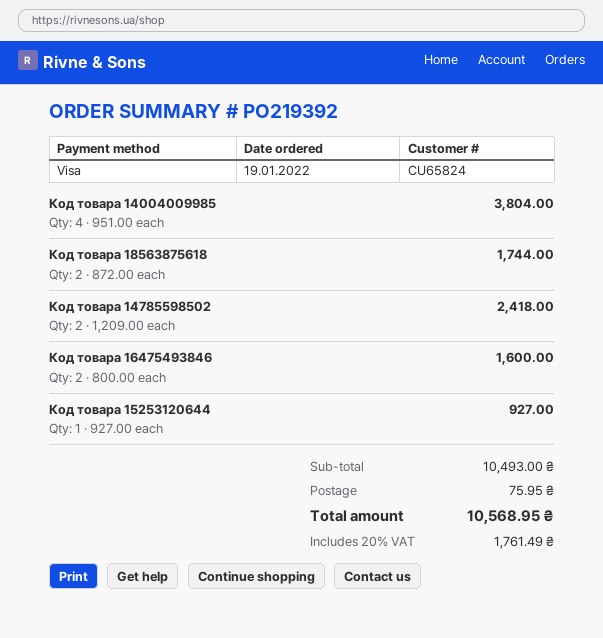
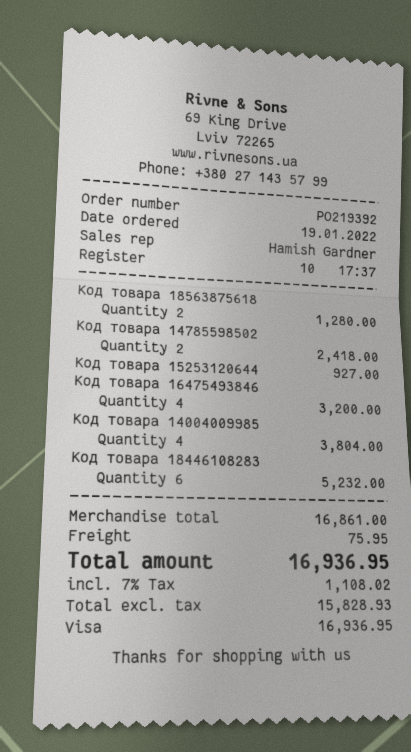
Код товара 18563875618: 2 for 1744.00 -> 2 for 1280.00
Код товара 16475493846: 2 for 1600.00 -> 4 for 3200.00
Код товара 18446108283: none -> 6 for 5232.00
subtotal: 10493.00 -> 16861.00
tax: 20% = 1761.49 -> 7% = 1108.02
total: 10568.95 -> 16936.95

